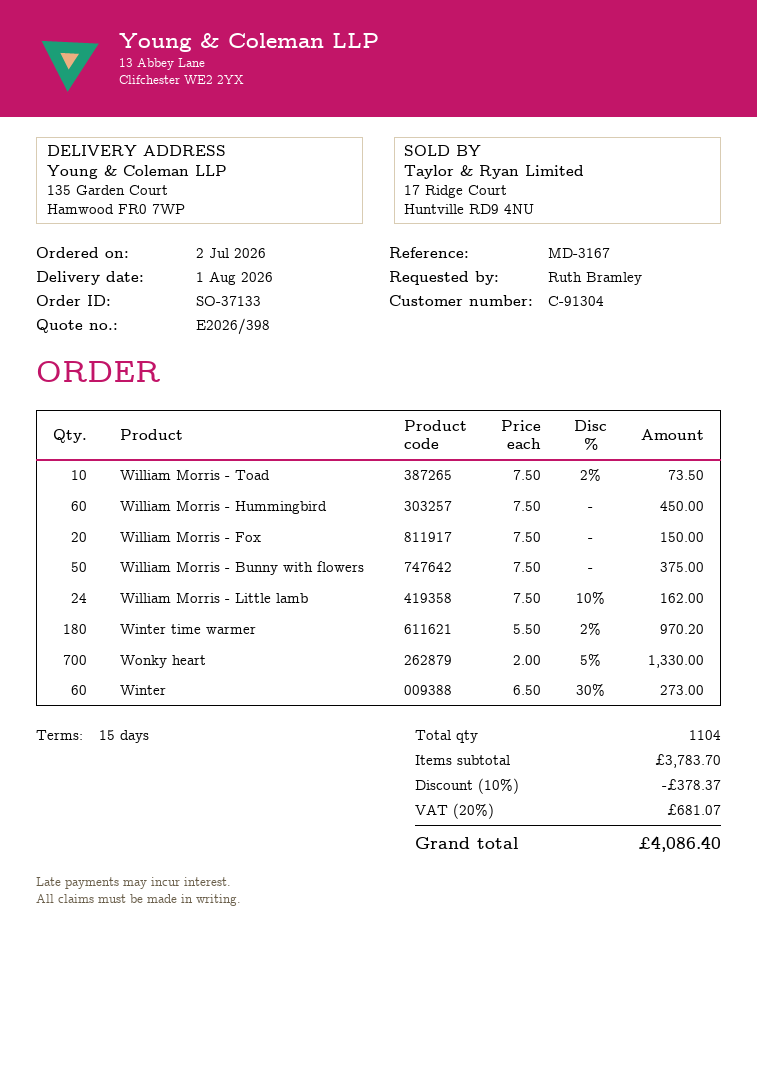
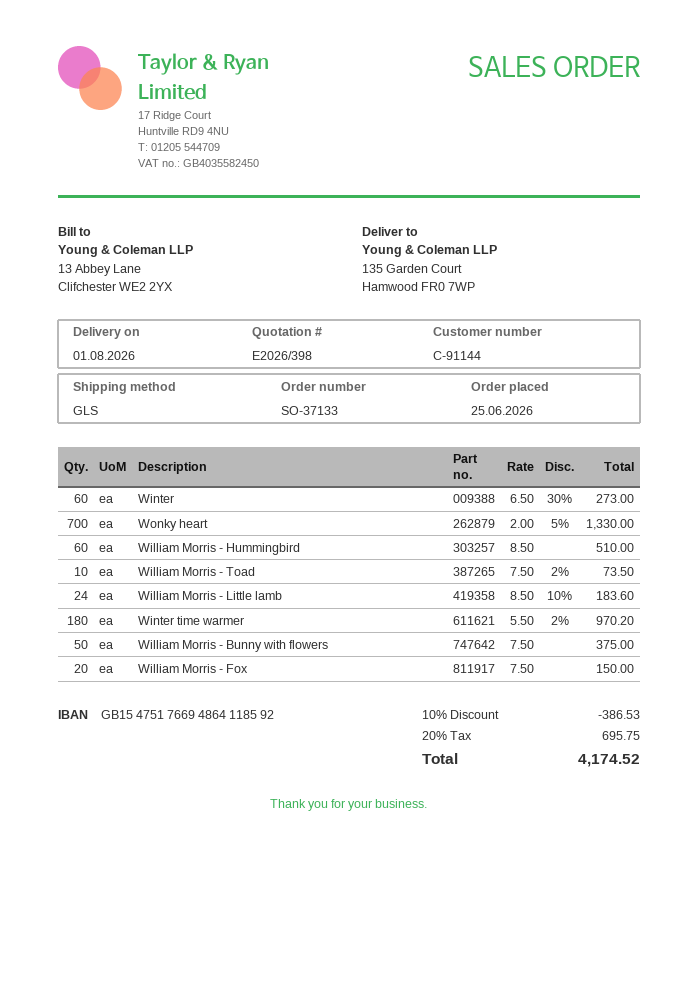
order date: 2026-07-02 -> 2026-06-25
customer number: C-91304 -> C-91144
William Morris - Hummingbird: 60 x 7.50 = 450.00 -> 60 x 8.50 = 510.00
William Morris - Little lamb: 24 x 7.50 - 10% = 162.00 -> 24 x 8.50 - 10% = 183.60
discount: 10% = 378.37 -> 10% = 386.53
tax: 20% = 681.07 -> 20% = 695.75
total: 4086.40 -> 4174.52

